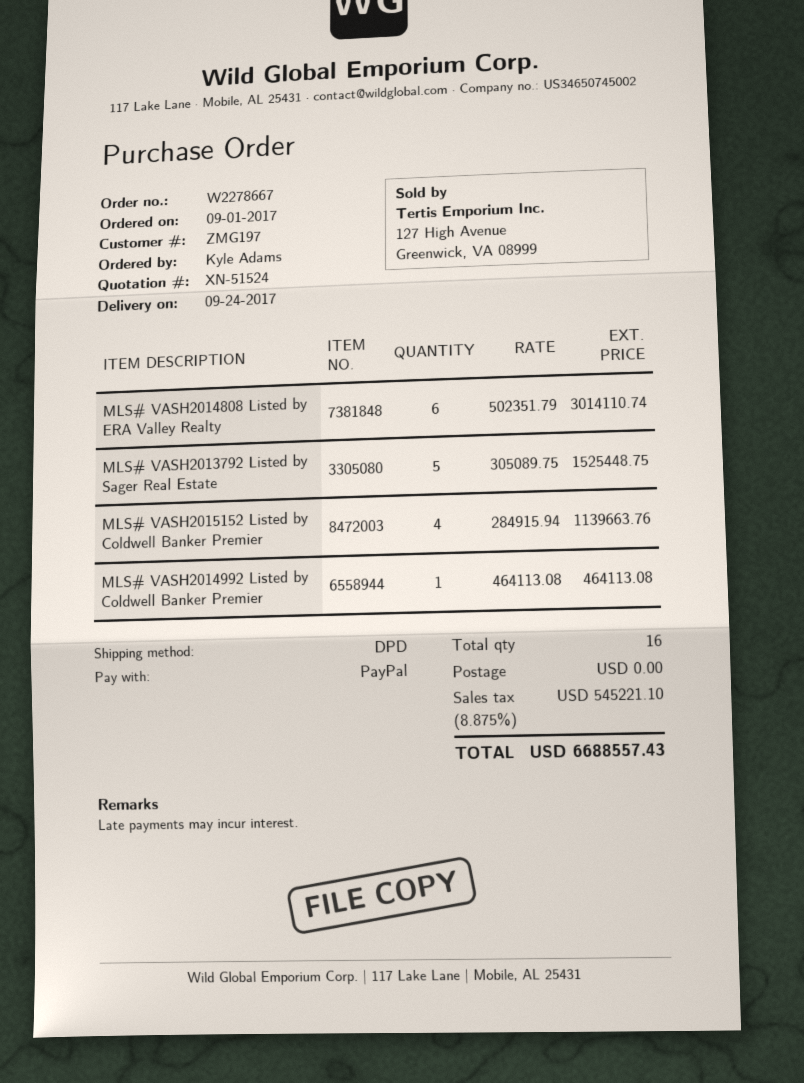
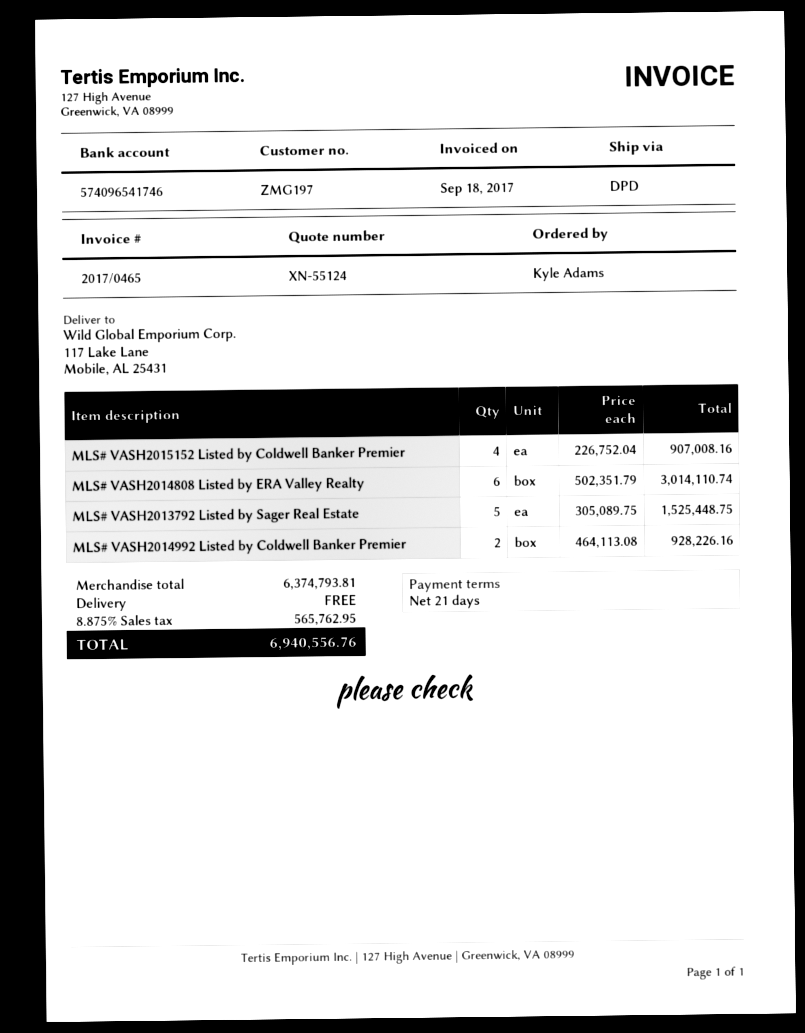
quote number: XN-51524 -> XN-55124
MLS# VASH2015152 Listed by Coldwell Banker Premier: 4 x 284915.94 = 1139663.76 -> 4 x 226752.04 = 907008.16
MLS# VASH2014992 Listed by Coldwell Banker Premier: 1 x 464113.08 = 464113.08 -> 2 x 464113.08 = 928226.16
tax: 8.875% = 545221.10 -> 8.875% = 565762.95
total: 6688557.43 -> 6940556.76

